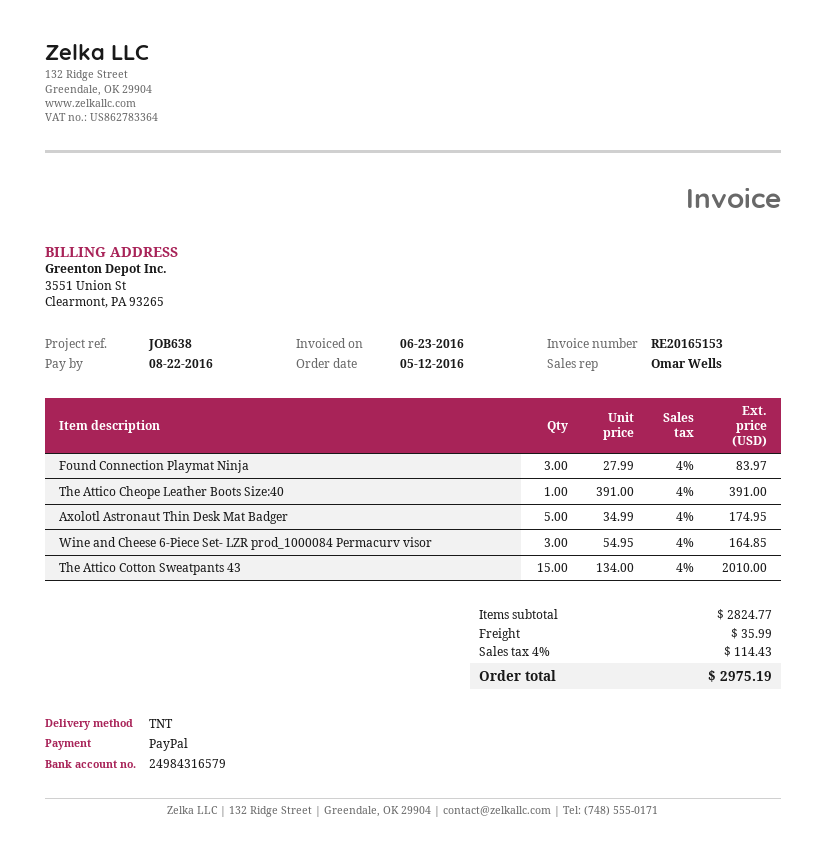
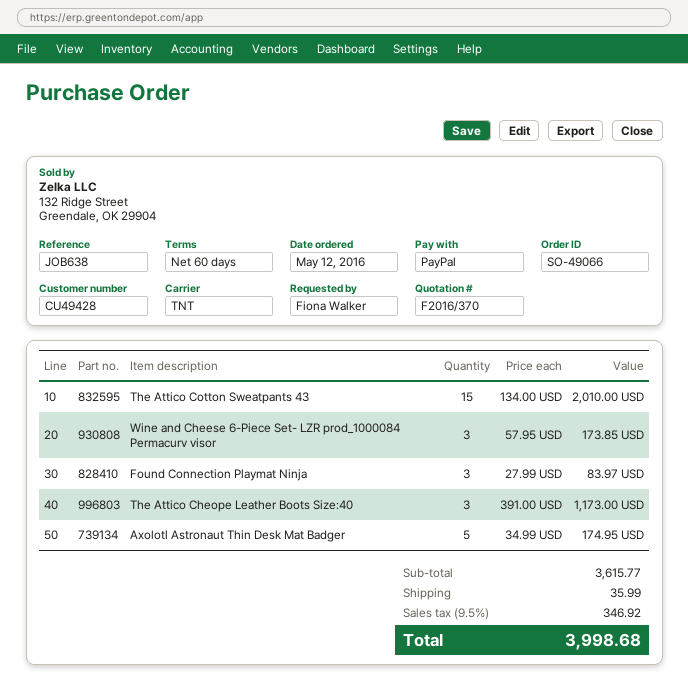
The Attico Cheope Leather Boots Size:40: 1 x 391.00 = 391.00 -> 3 x 391.00 = 1173.00
Wine and Cheese 6-Piece Set- LZR prod_1000084 Permacurv visor: 3 x 54.95 = 164.85 -> 3 x 57.95 = 173.85
subtotal: 2824.77 -> 3615.77
tax: 4% = 114.43 -> 9.5% = 346.92
total: 2975.19 -> 3998.68

